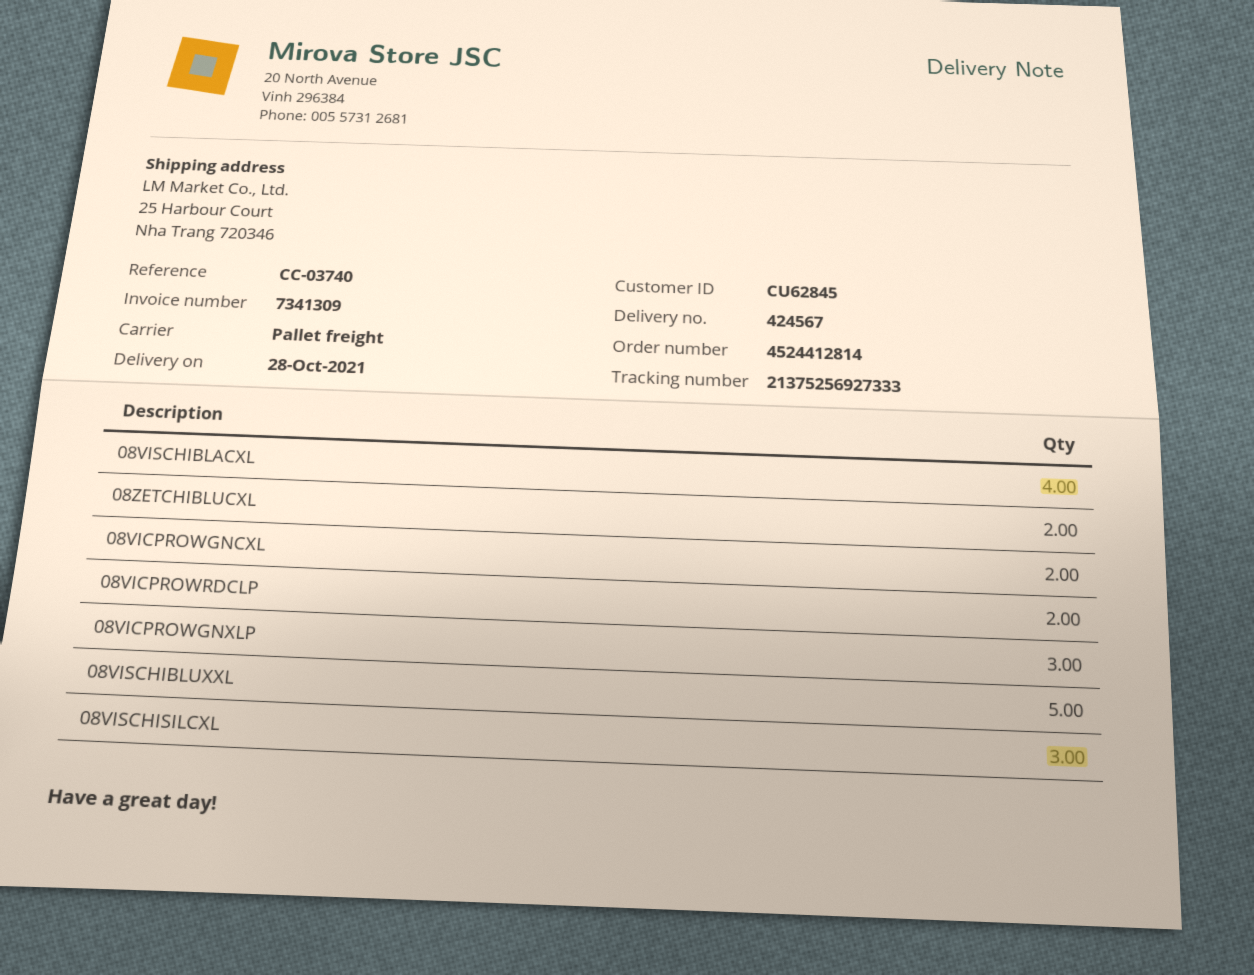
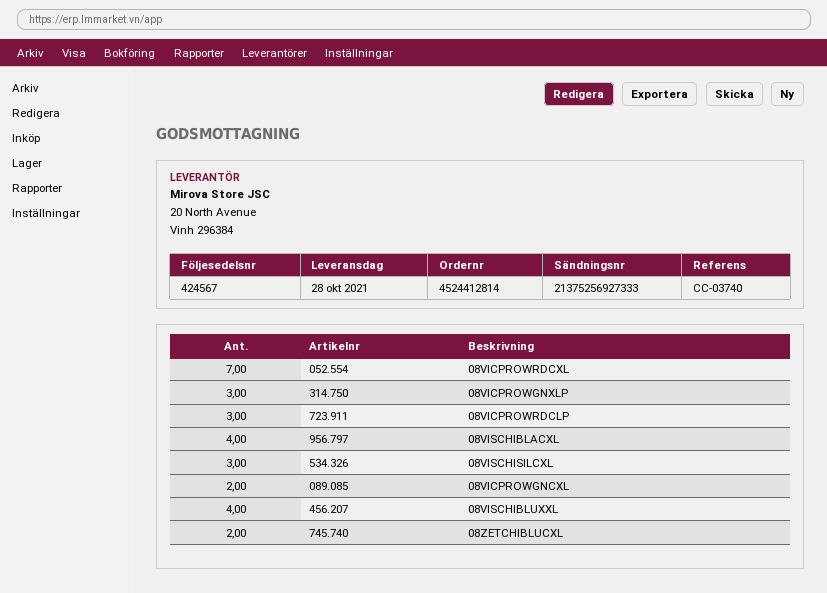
08VICPROWRDCLP: 2 -> 3
08VISCHIBLUXXL: 5 -> 4
08VICPROWRDCXL: none -> 7

